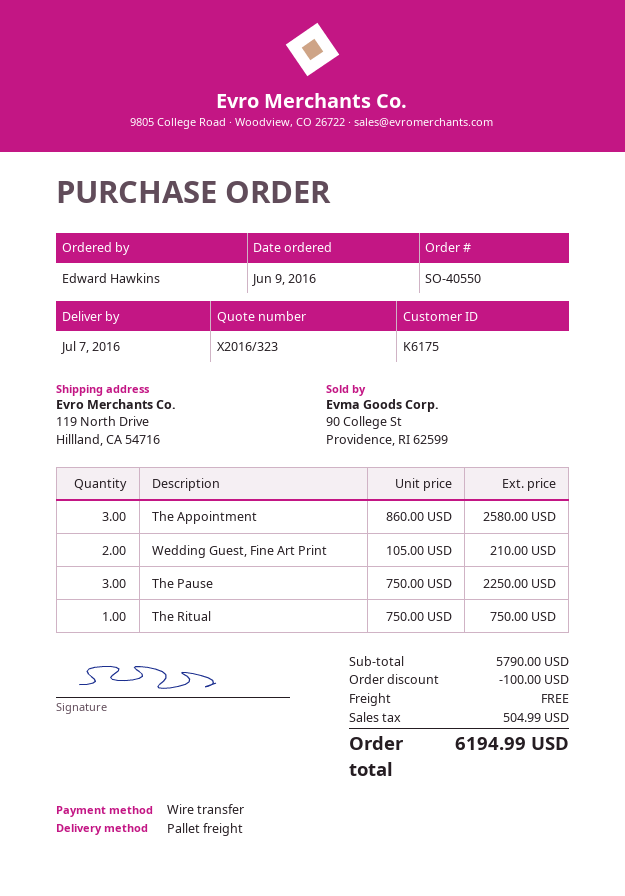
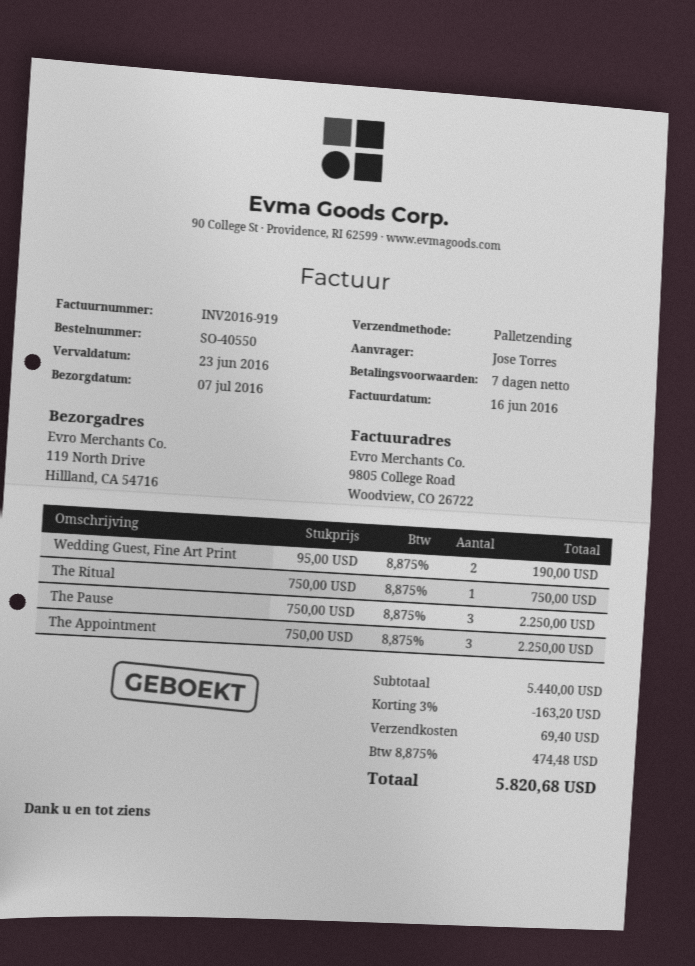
ordered by: Edward Hawkins -> Jose Torres
The Appointment: 3 x 860.00 = 2580.00 -> 3 x 750.00 = 2250.00
Wedding Guest, Fine Art Print: 2 x 105.00 = 210.00 -> 2 x 95.00 = 190.00
subtotal: 5790.00 -> 5440.00
discount: 100.00 -> 163.20
shipping: 0.00 -> 69.40
tax: 504.99 -> 474.48
total: 6194.99 -> 5820.68

